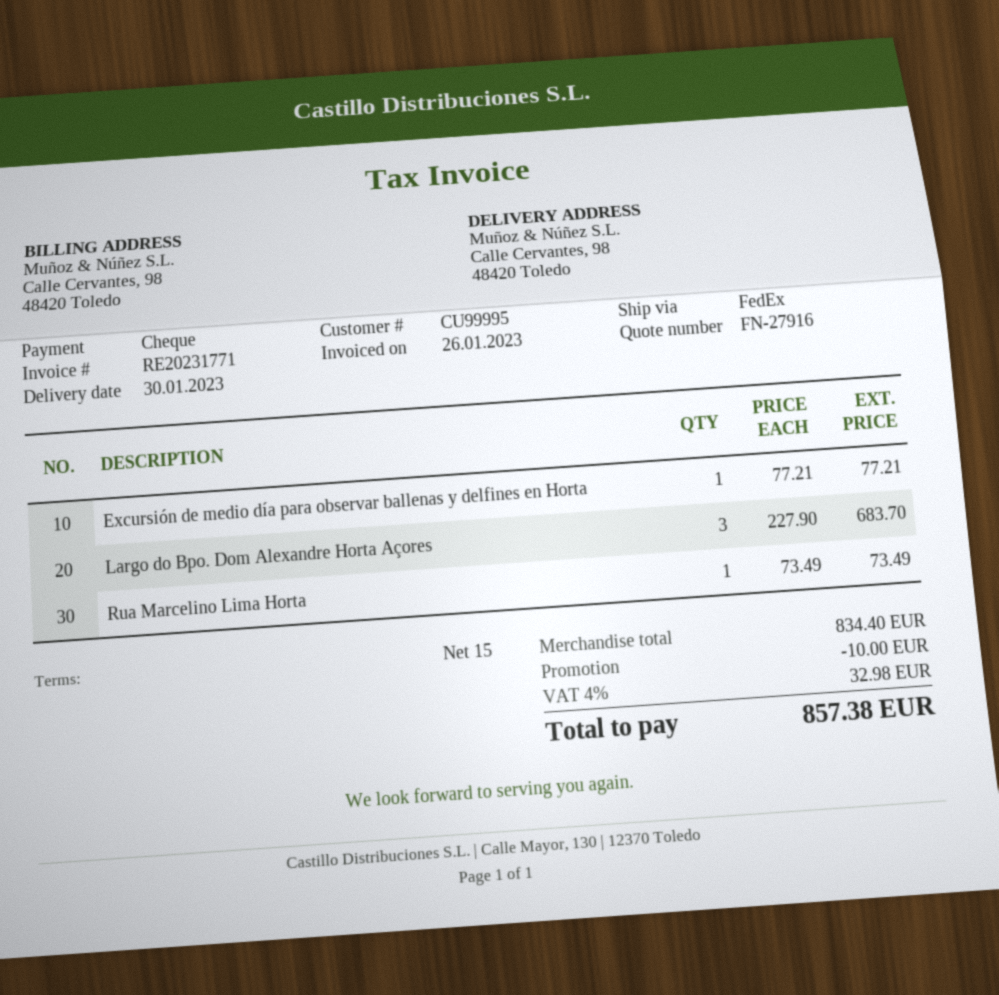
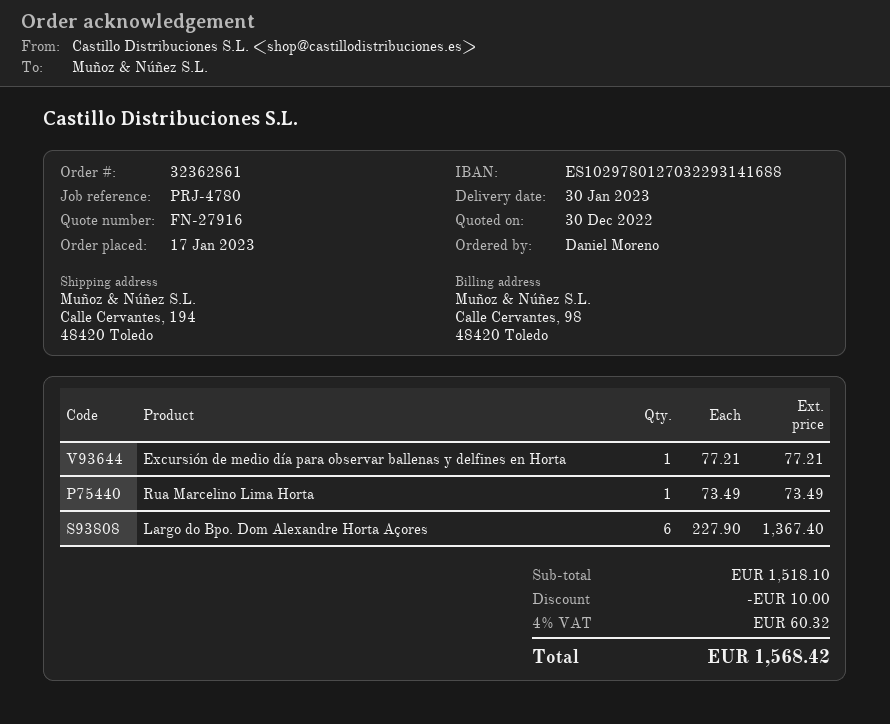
ship to: Calle Cervantes, 98, 48420 Toledo -> Calle Cervantes, 194, 48420 Toledo
Largo do Bpo. Dom Alexandre Horta Açores: 3 x 227.90 = 683.70 -> 6 x 227.90 = 1367.40
subtotal: 834.40 -> 1518.10
tax: 4% = 32.98 -> 4% = 60.32
total: 857.38 -> 1568.42

